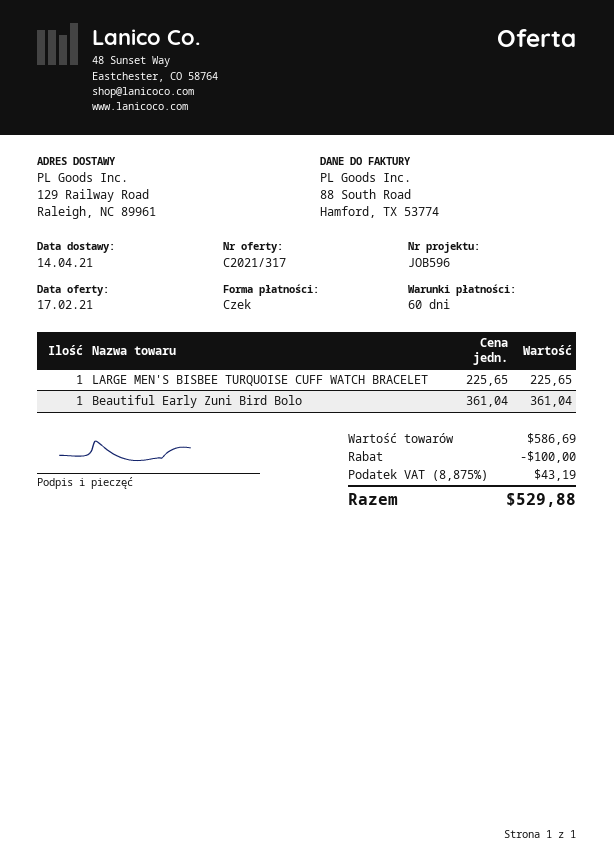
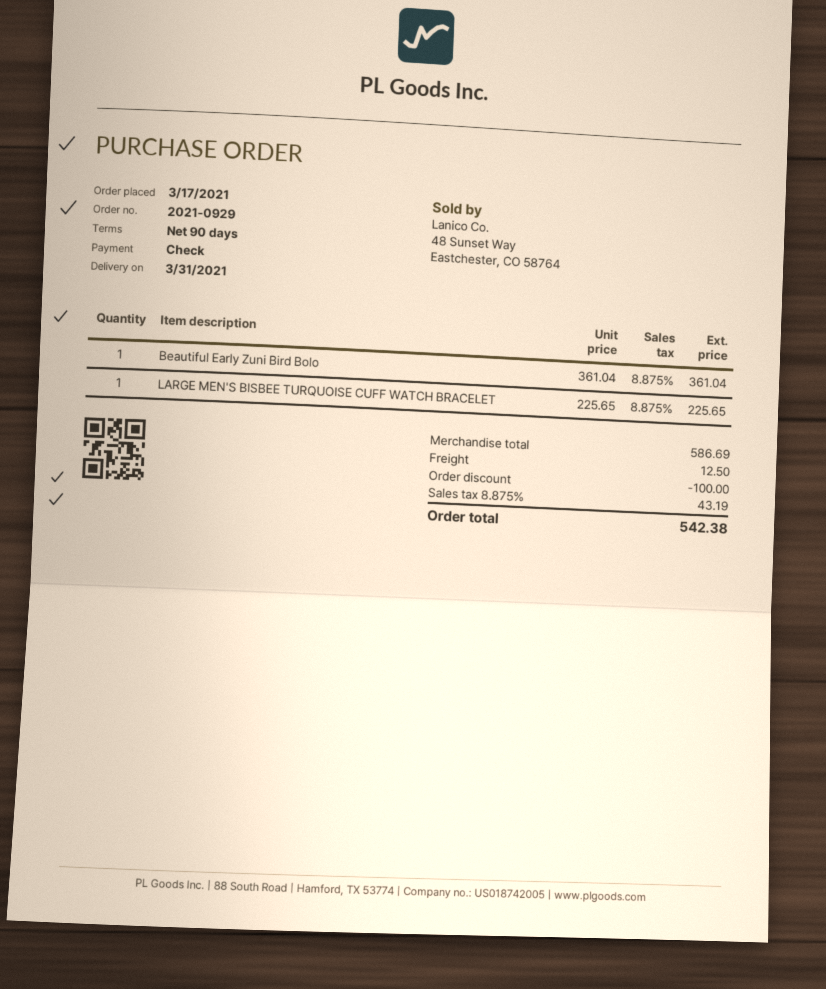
delivery date: 2021-04-14 -> 2021-03-31
payment terms: 60 days -> 90 days
shipping: none -> 12.50
total: 529.88 -> 542.38

